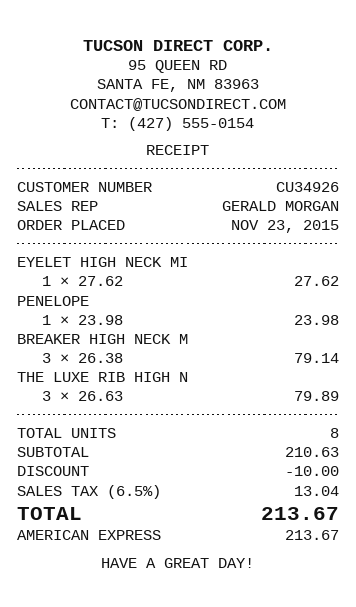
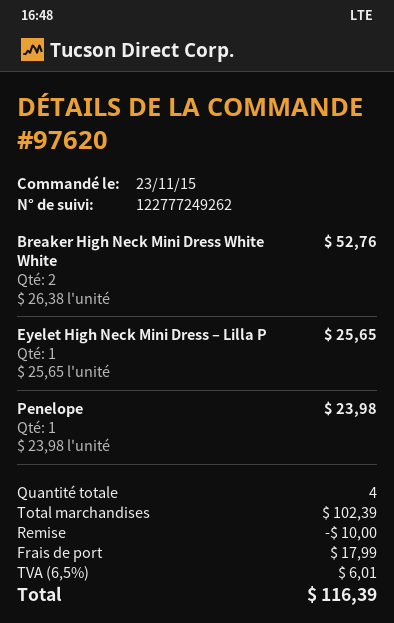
EYELET HIGH NECK MI: 1 x 27.62 = 27.62 -> 1 x 25.65 = 25.65
BREAKER HIGH NECK M: 3 x 26.38 = 79.14 -> 2 x 26.38 = 52.76
THE LUXE RIB HIGH N: 3 x 26.63 = 79.89 -> none
total quantity: 8 -> 4
subtotal: 210.63 -> 102.39
shipping: none -> 17.99
tax: 6.5% = 13.04 -> 6.5% = 6.01
total: 213.67 -> 116.39

